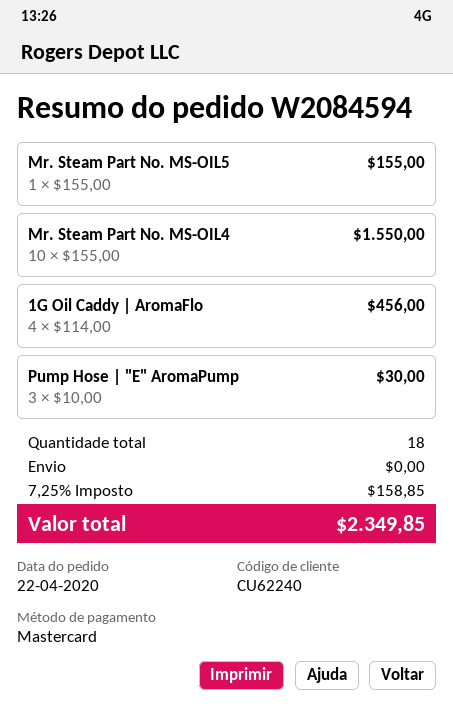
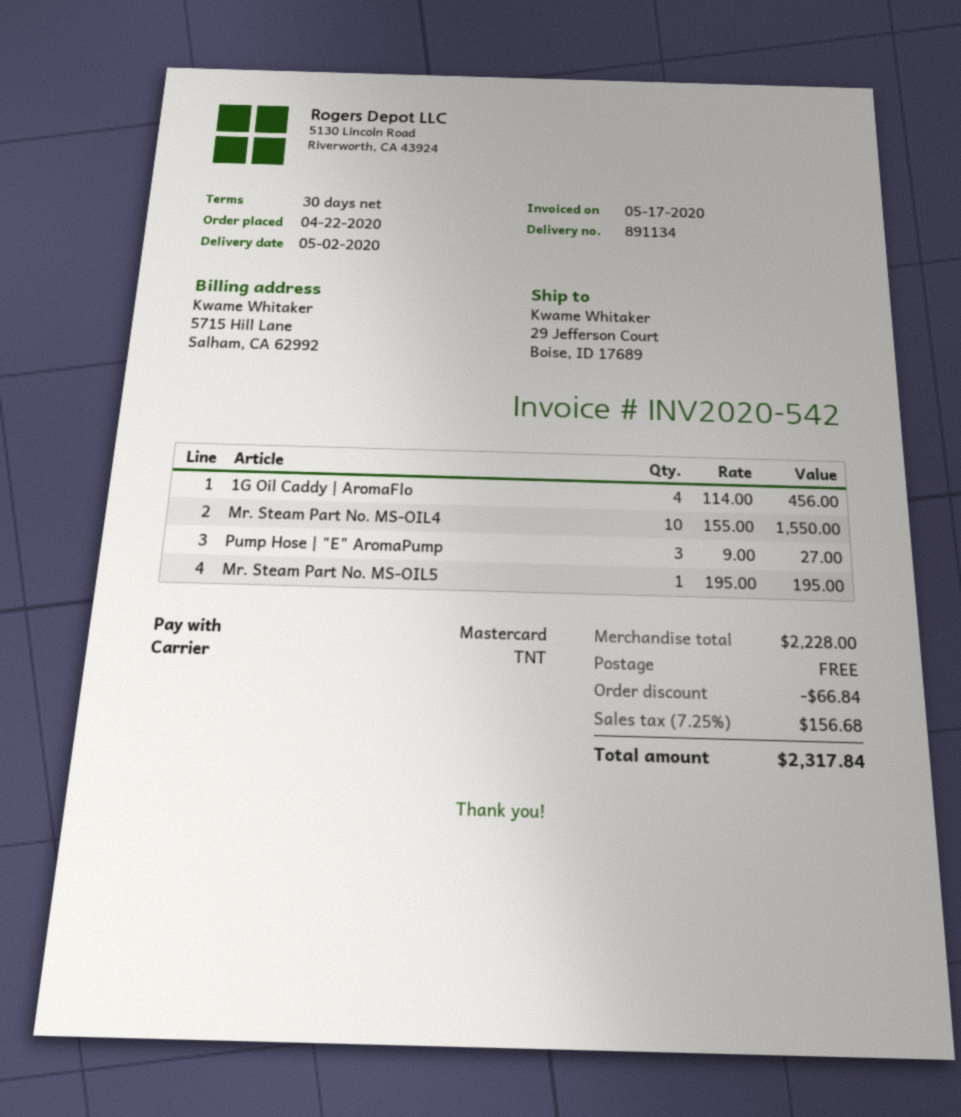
Mr. Steam Part No. MS-OIL5: 1 x 155.00 = 155.00 -> 1 x 195.00 = 195.00
Pump Hose | "E" AromaPump: 3 x 10.00 = 30.00 -> 3 x 9.00 = 27.00
discount: none -> 66.84
tax: 7.25% = 158.85 -> 7.25% = 156.68
total: 2349.85 -> 2317.84

